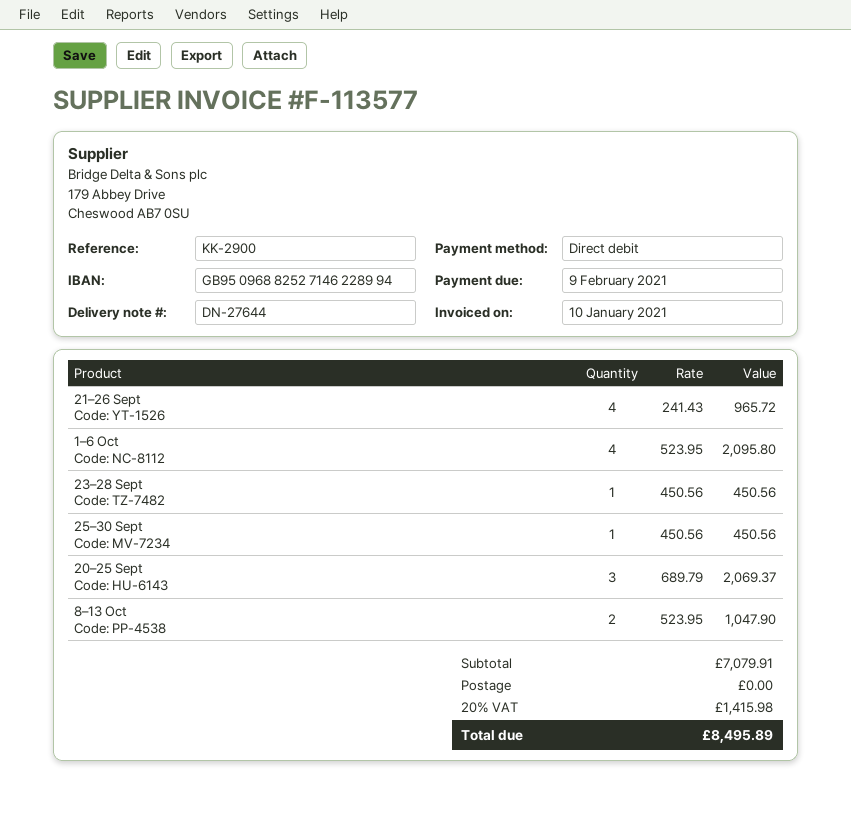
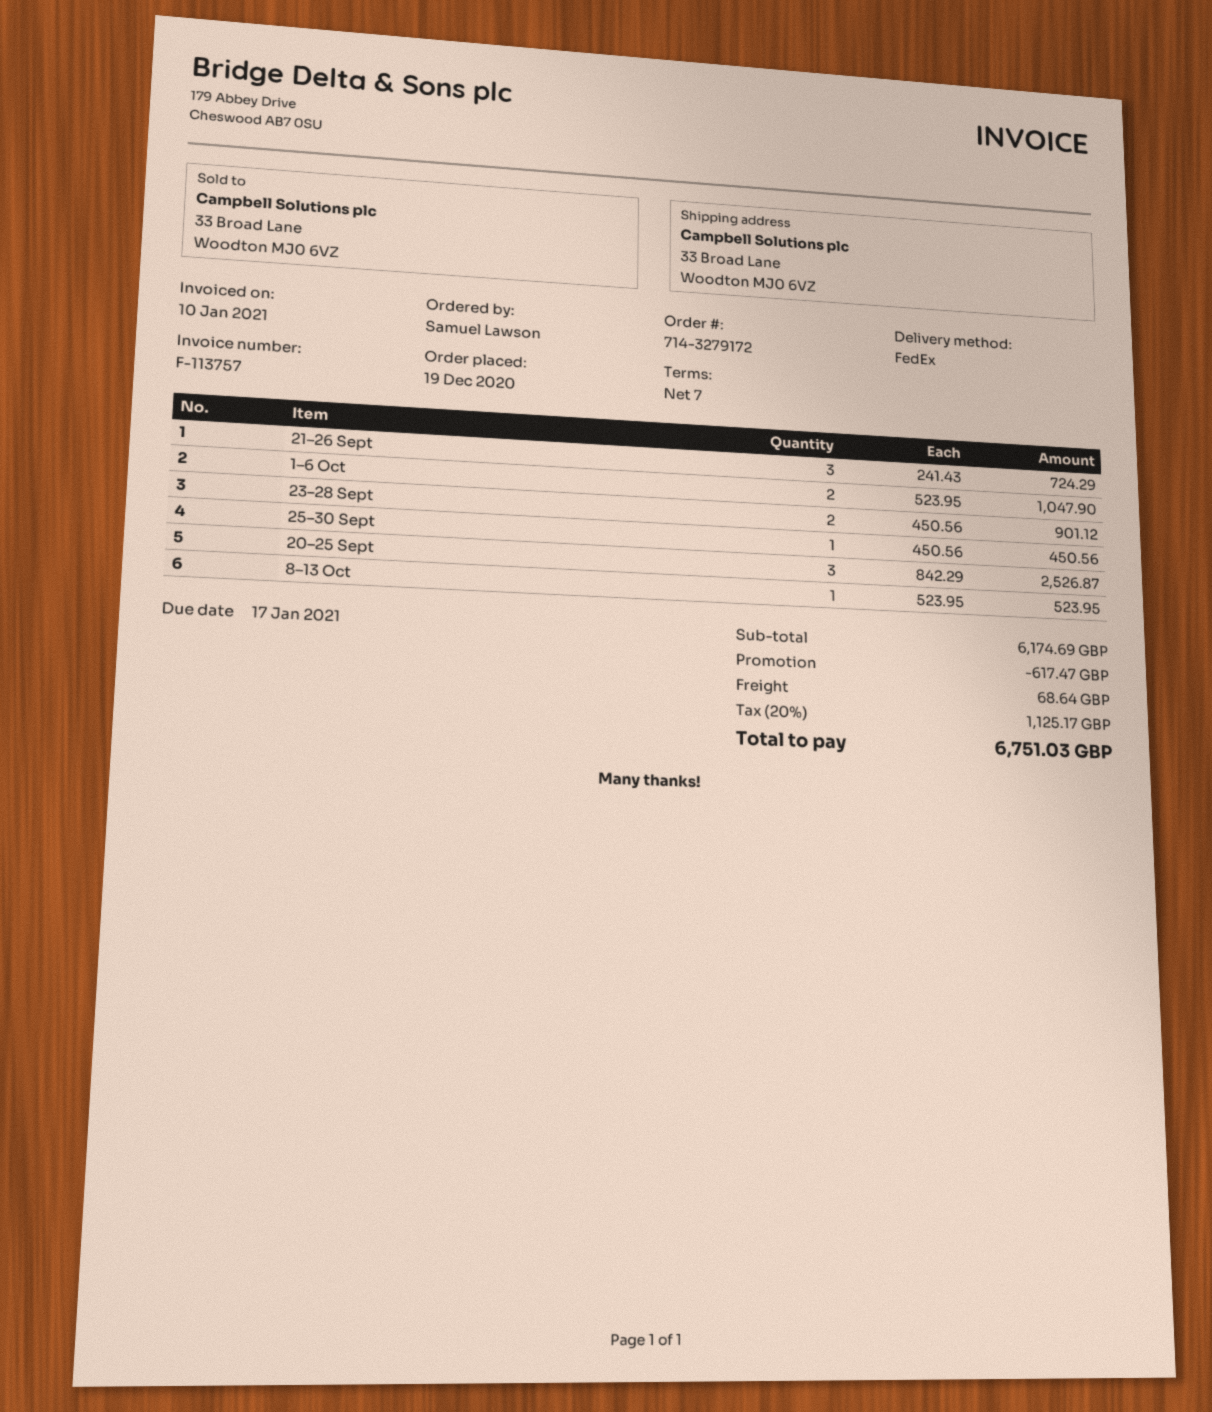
invoice number: F-113577 -> F-113757
due date: 2021-02-09 -> 2021-01-17
21–26 Sept: 4 x 241.43 = 965.72 -> 3 x 241.43 = 724.29
1–6 Oct: 4 x 523.95 = 2095.80 -> 2 x 523.95 = 1047.90
23–28 Sept: 1 x 450.56 = 450.56 -> 2 x 450.56 = 901.12
20–25 Sept: 3 x 689.79 = 2069.37 -> 3 x 842.29 = 2526.87
8–13 Oct: 2 x 523.95 = 1047.90 -> 1 x 523.95 = 523.95
subtotal: 7079.91 -> 6174.69
discount: none -> 617.47
shipping: 0.00 -> 68.64
tax: 20% = 1415.98 -> 20% = 1125.17
total: 8495.89 -> 6751.03

